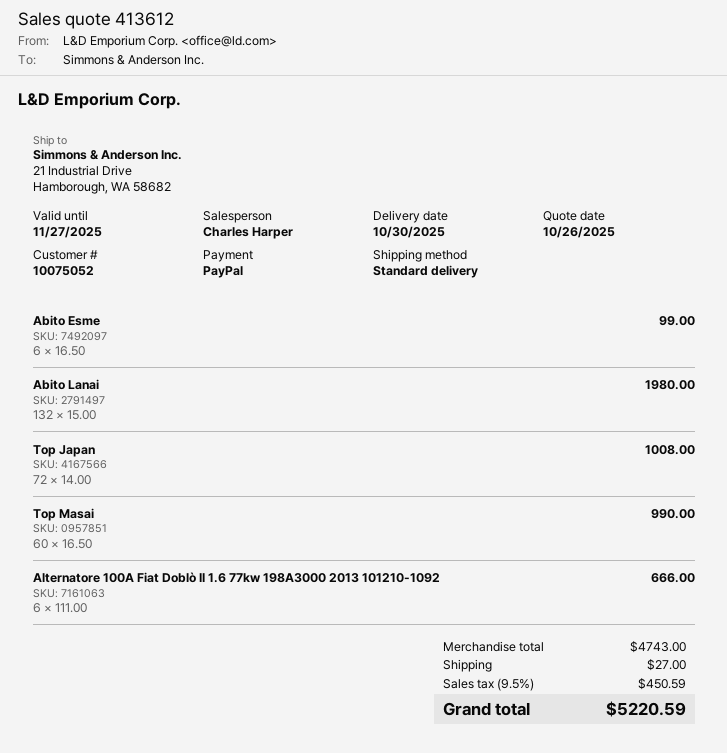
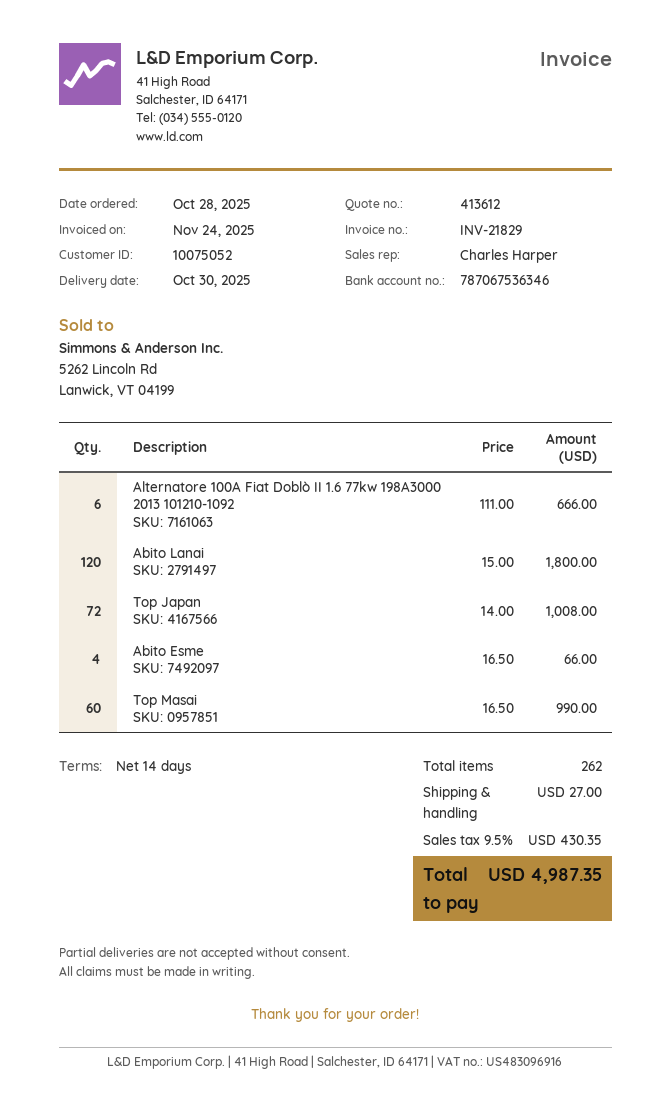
Abito Esme: 6 x 16.50 = 99.00 -> 4 x 16.50 = 66.00
Abito Lanai: 132 x 15.00 = 1980.00 -> 120 x 15.00 = 1800.00
tax: 9.5% = 450.59 -> 9.5% = 430.35
total: 5220.59 -> 4987.35

